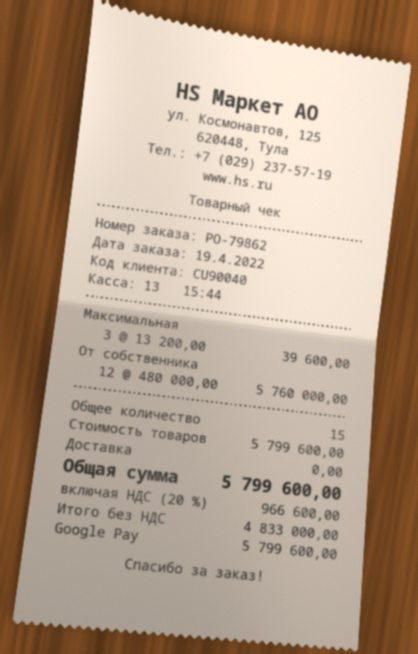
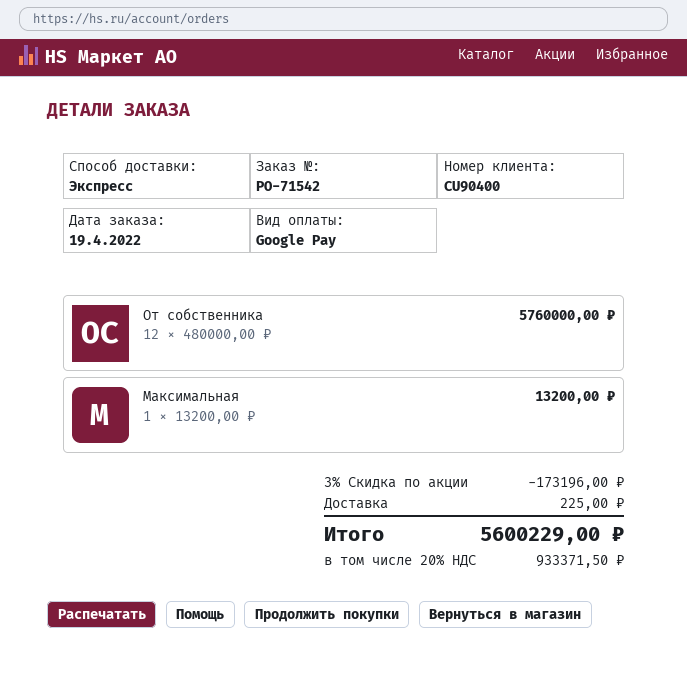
order number: PO-79862 -> PO-71542
customer number: CU90040 -> CU90400
Максимальная: 3 x 13200.00 = 39600.00 -> 1 x 13200.00 = 13200.00
discount: none -> 3% = 173196.00
shipping: 0.00 -> 225.00
tax: 20% = 966600.00 -> 20% = 933371.50
total: 5799600.00 -> 5600229.00

